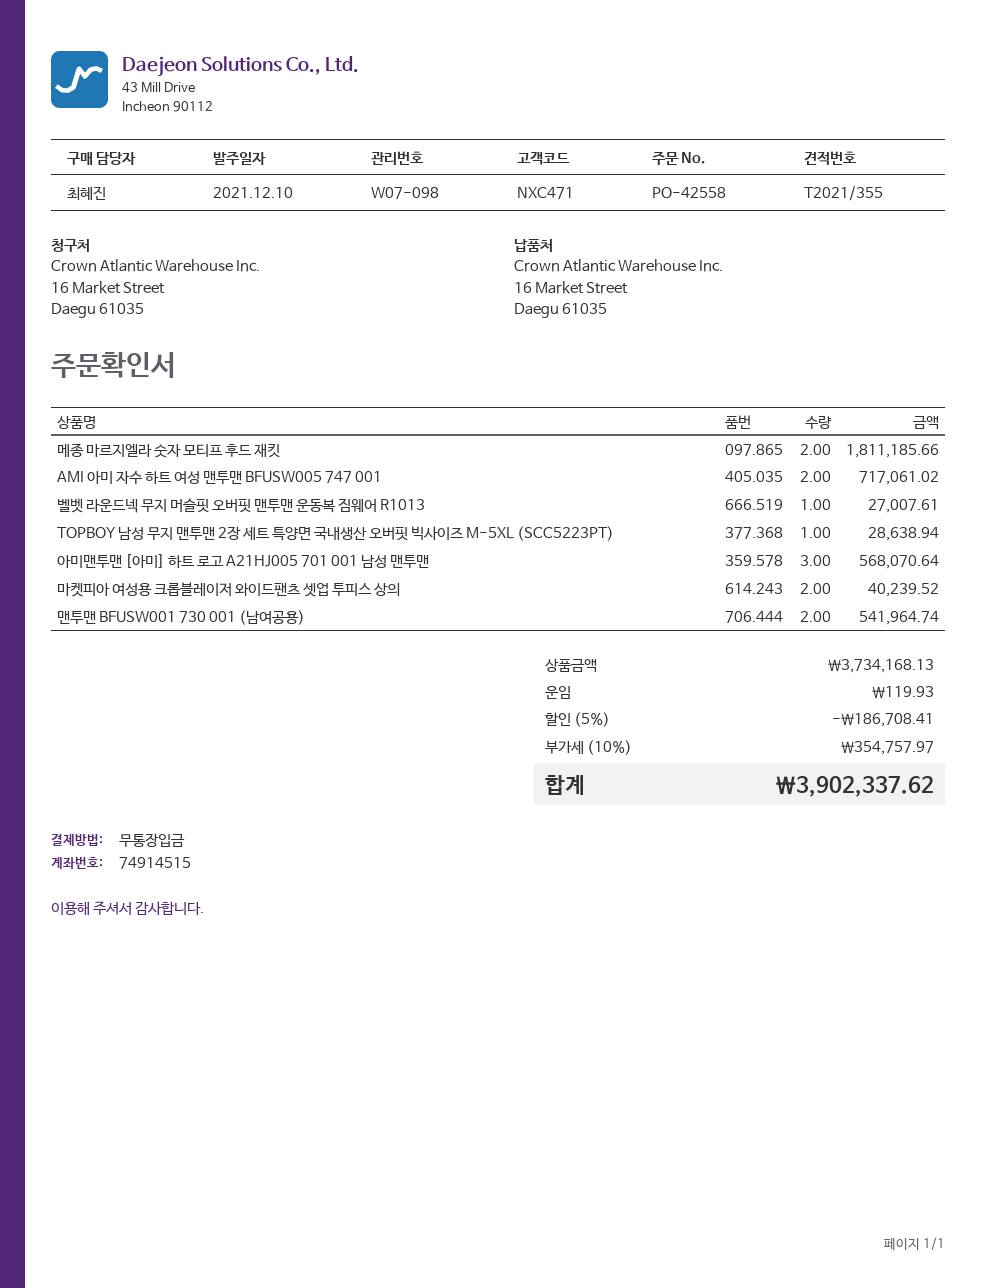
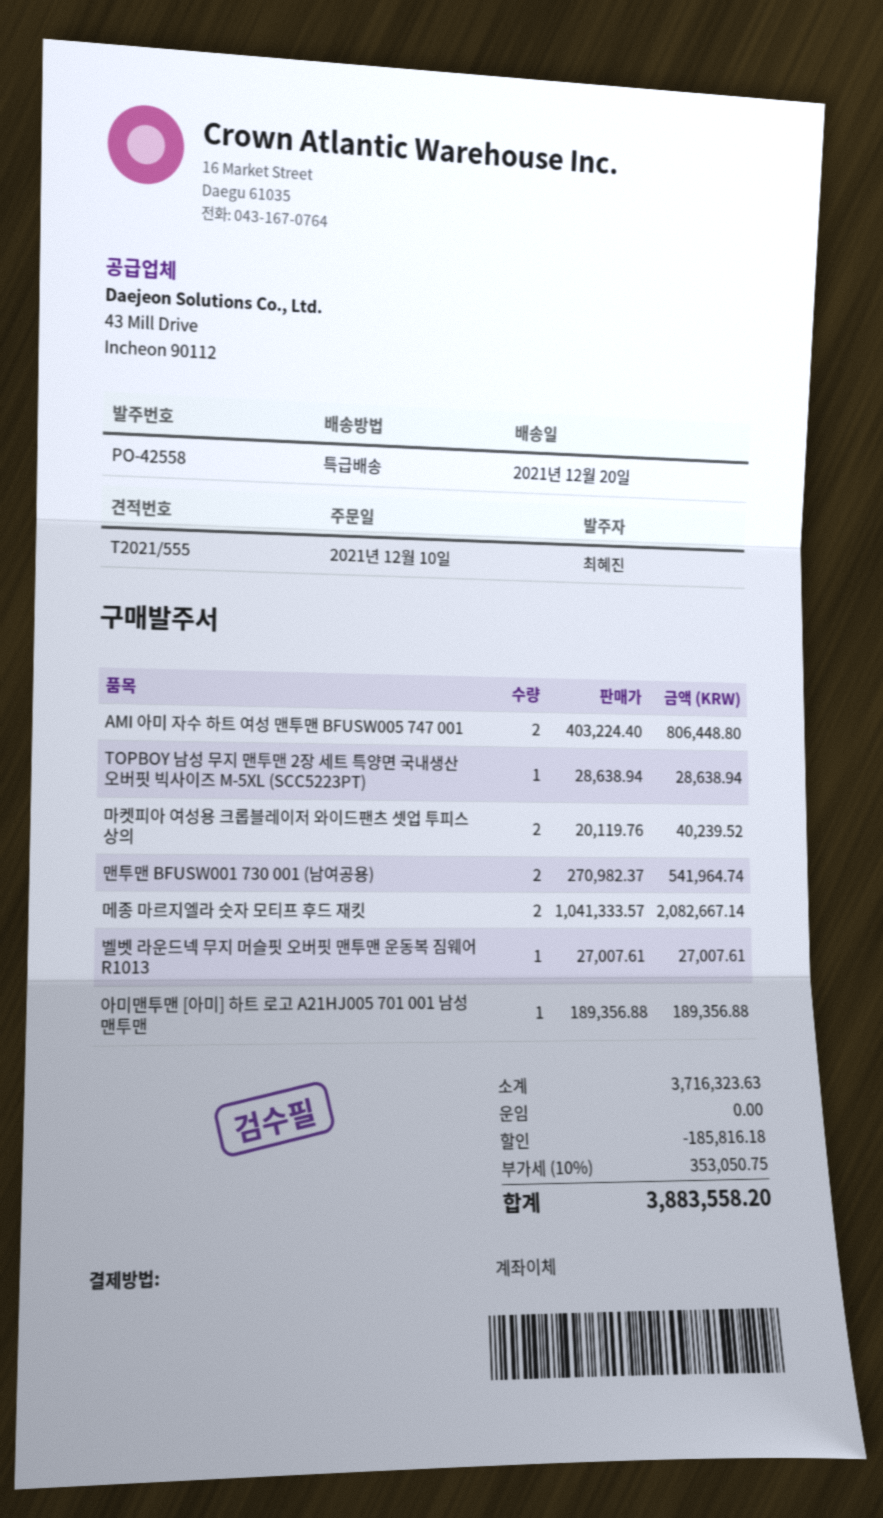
quote number: T2021/355 -> T2021/555
메종 마르지엘라 숫자 모티프 후드 재킷: 2 for 1811185.66 -> 2 for 2082667.14
AMI 아미 자수 하트 여성 맨투맨 BFUSW005 747 001: 2 for 717061.02 -> 2 for 806448.80
아미맨투맨 [아미] 하트 로고 A21HJ005 701 001 남성 맨투맨: 3 for 568070.64 -> 1 for 189356.88
subtotal: 3734168.13 -> 3716323.63
discount: 186708.41 -> 185816.18
shipping: 119.93 -> 0.00
tax: 10% = 354757.97 -> 10% = 353050.75
total: 3902337.62 -> 3883558.20

